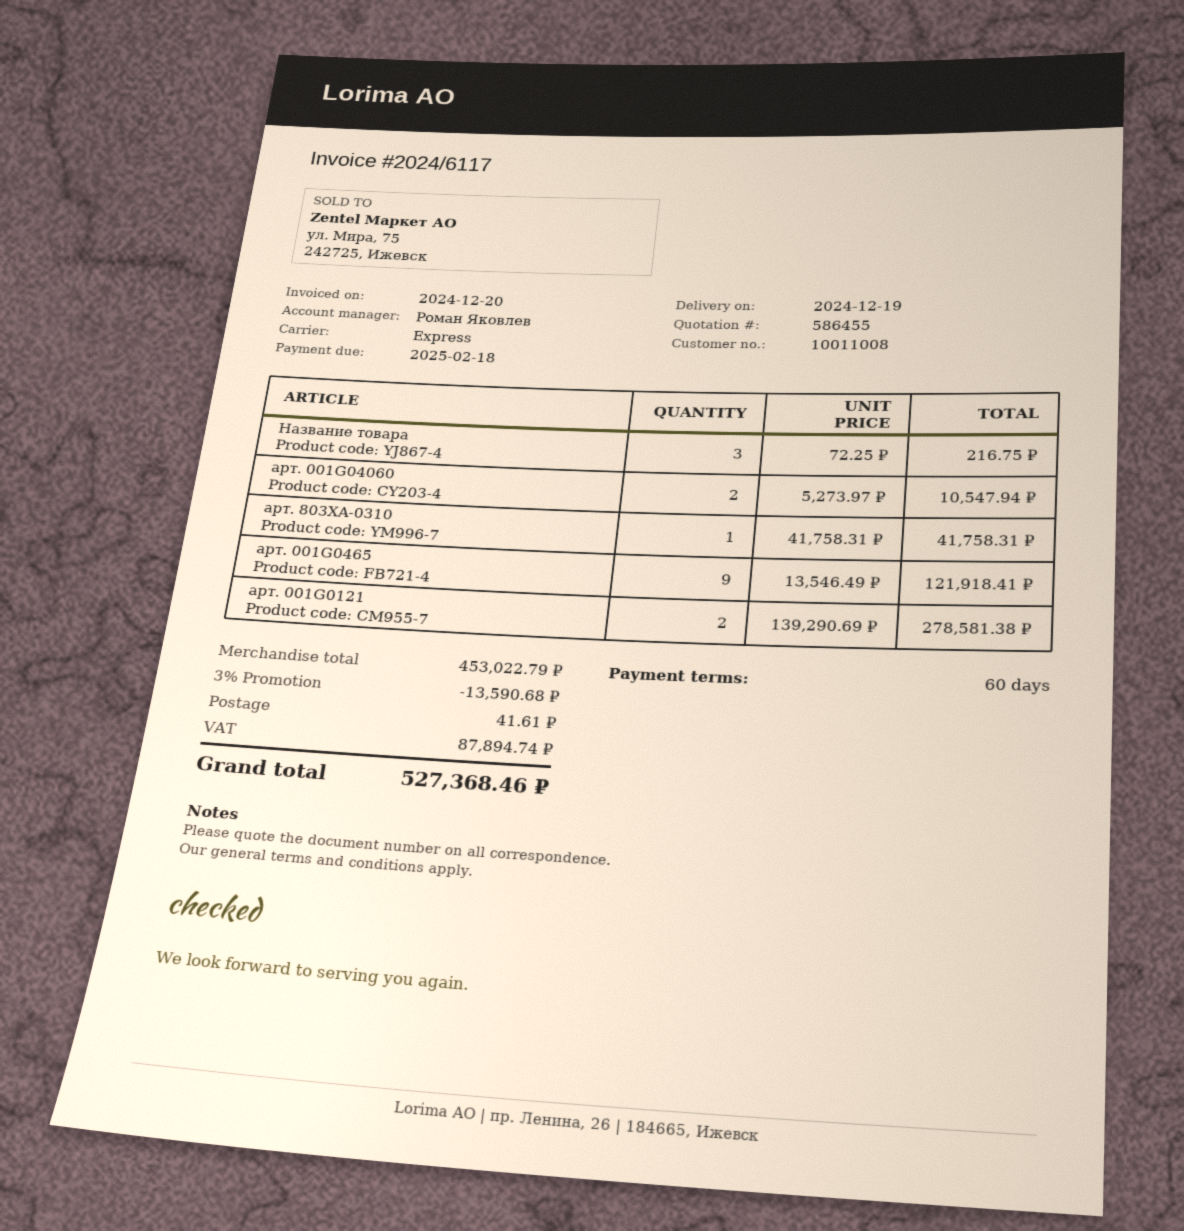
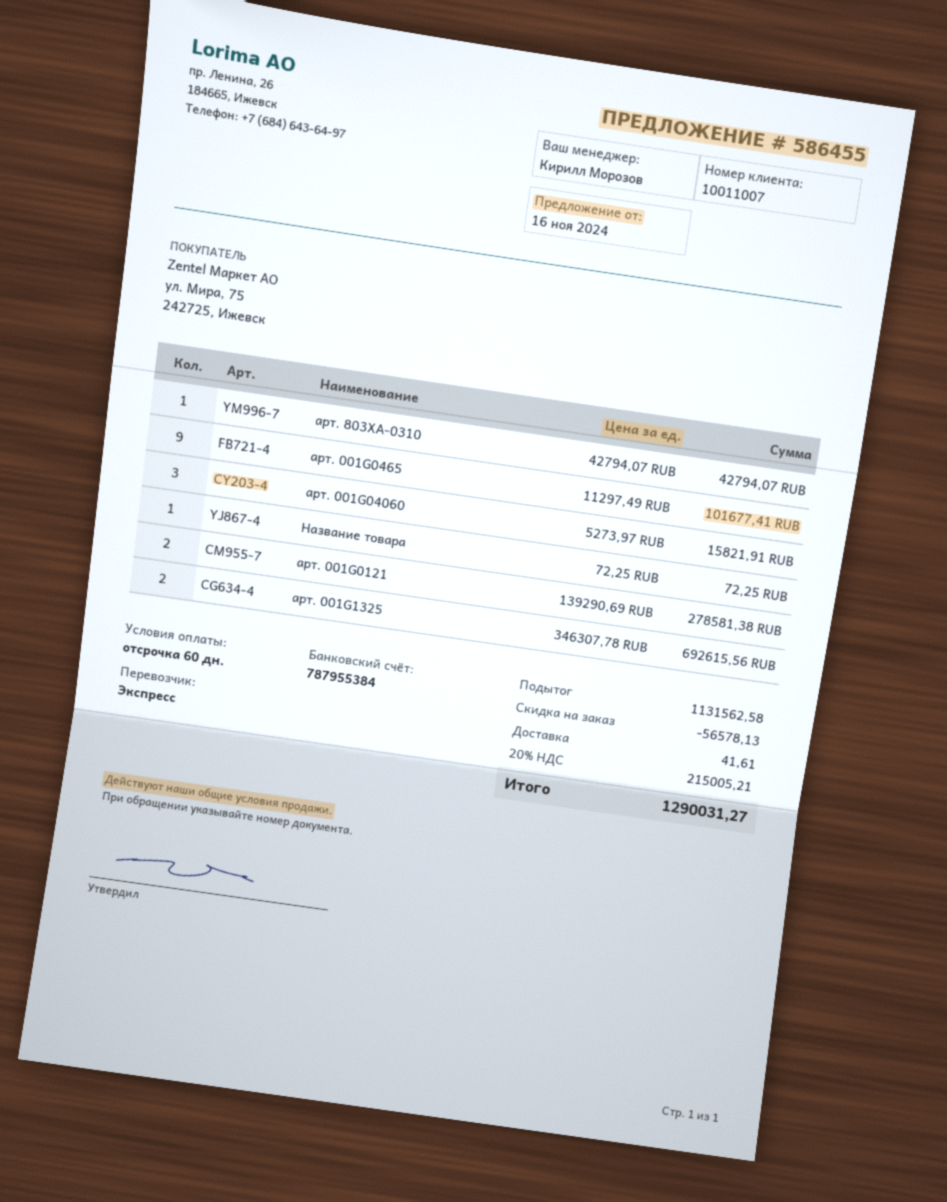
customer number: 10011008 -> 10011007
sales rep: Роман Яковлев -> Кирилл Морозов
Название товара: 3 x 72.25 = 216.75 -> 1 x 72.25 = 72.25
арт. 001G04060: 2 x 5273.97 = 10547.94 -> 3 x 5273.97 = 15821.91
арт. 803XA-0310: 1 x 41758.31 = 41758.31 -> 1 x 42794.07 = 42794.07
арт. 001G0465: 9 x 13546.49 = 121918.41 -> 9 x 11297.49 = 101677.41
арт. 001G1325: none -> 2 x 346307.78 = 692615.56
subtotal: 453022.79 -> 1131562.58
discount: 13590.68 -> 56578.13
tax: 87894.74 -> 215005.21
total: 527368.46 -> 1290031.27

